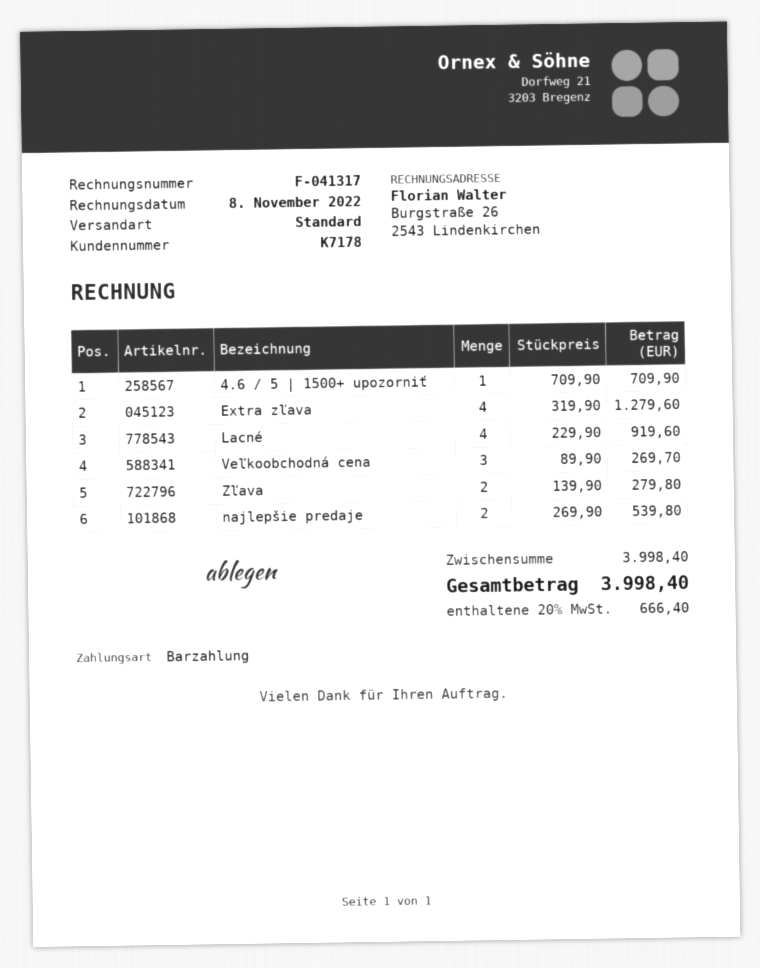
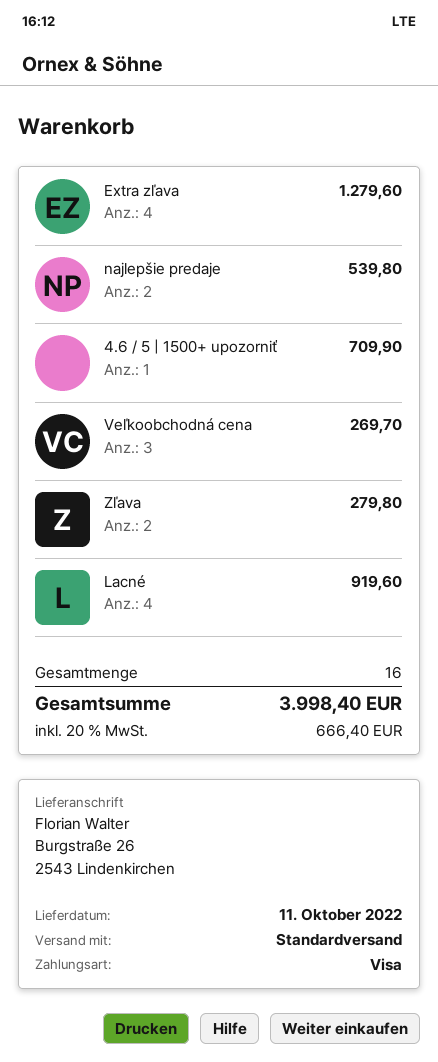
payment method: cash -> Visa

